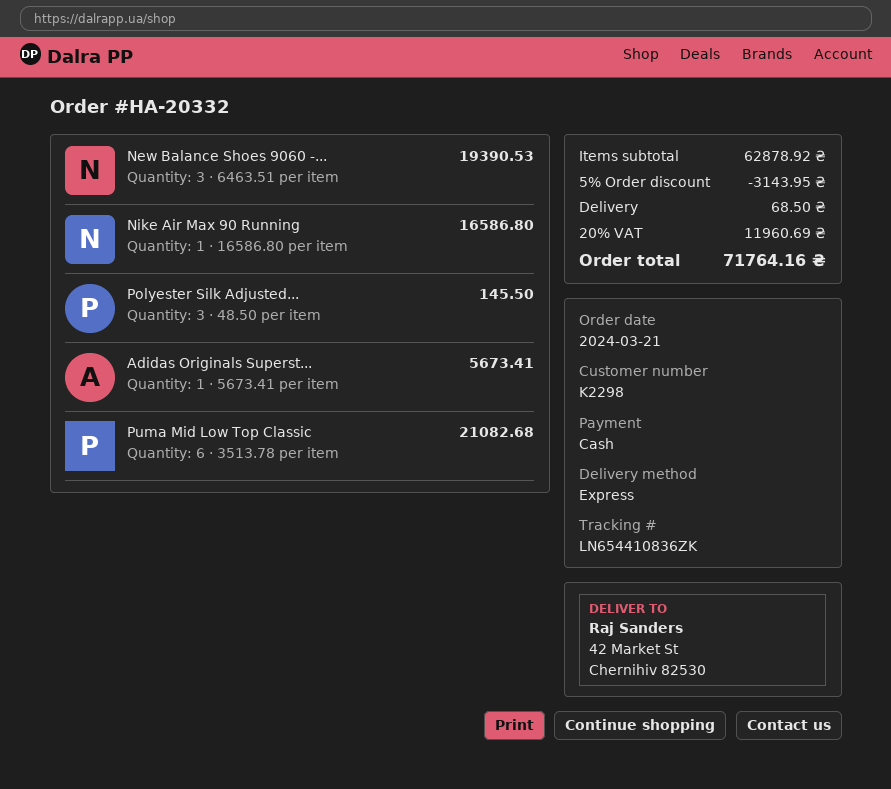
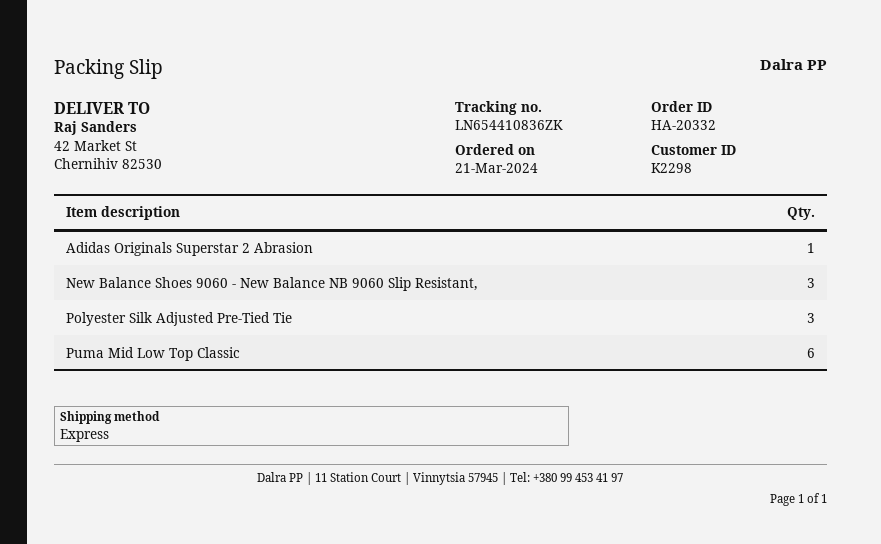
Nike Air Max 90 Running: 1 -> none

